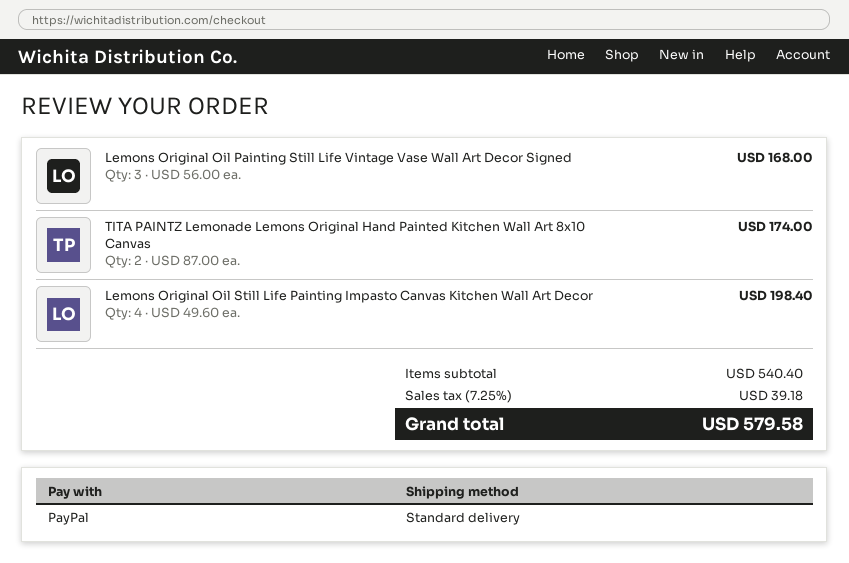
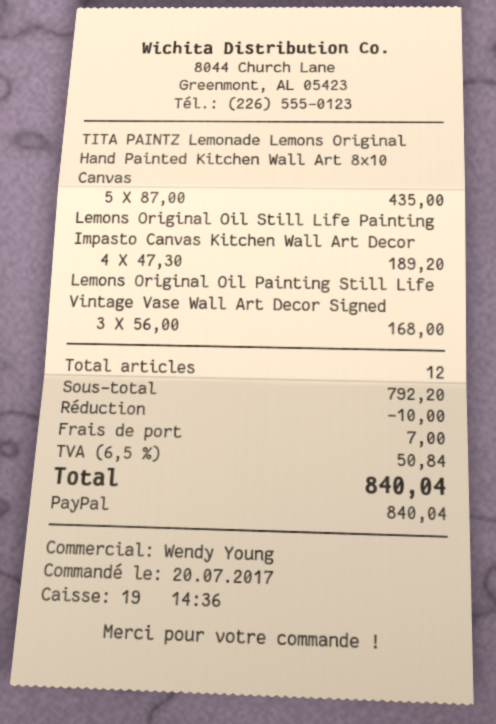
TITA PAINTZ Lemonade Lemons Original Hand Painted Kitchen Wall Art 8x10 Canvas: 2 x 87.00 = 174.00 -> 5 x 87.00 = 435.00
Lemons Original Oil Still Life Painting Impasto Canvas Kitchen Wall Art Decor: 4 x 49.60 = 198.40 -> 4 x 47.30 = 189.20
subtotal: 540.40 -> 792.20
discount: none -> 10.00
shipping: none -> 7.00
tax: 7.25% = 39.18 -> 6.5% = 50.84
total: 579.58 -> 840.04

